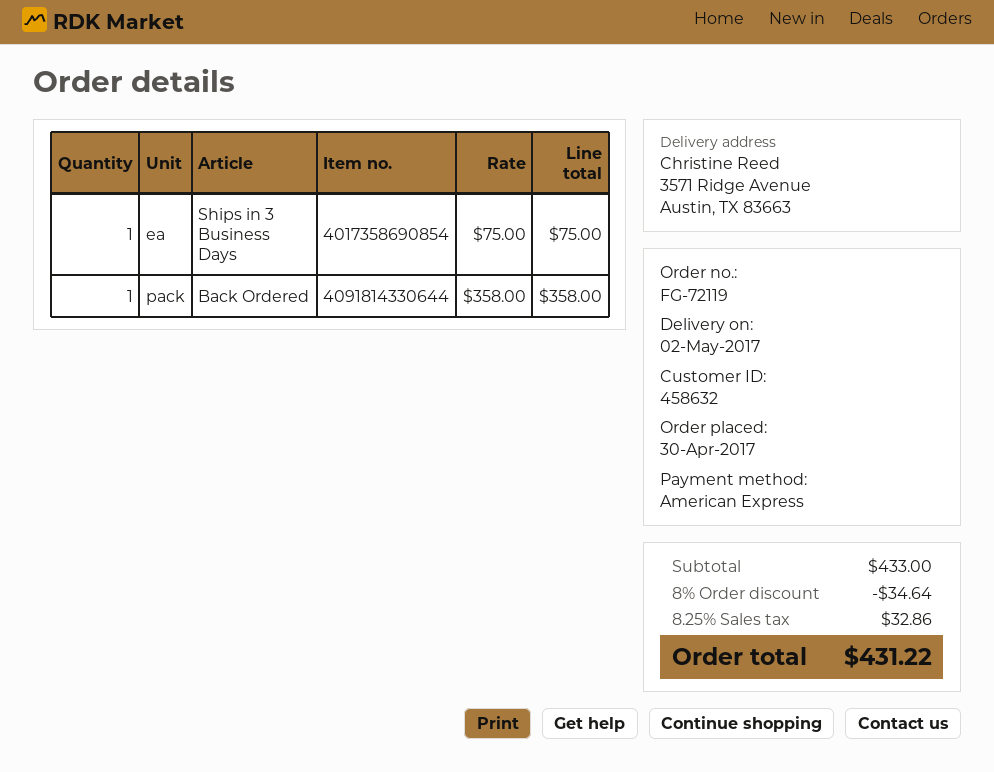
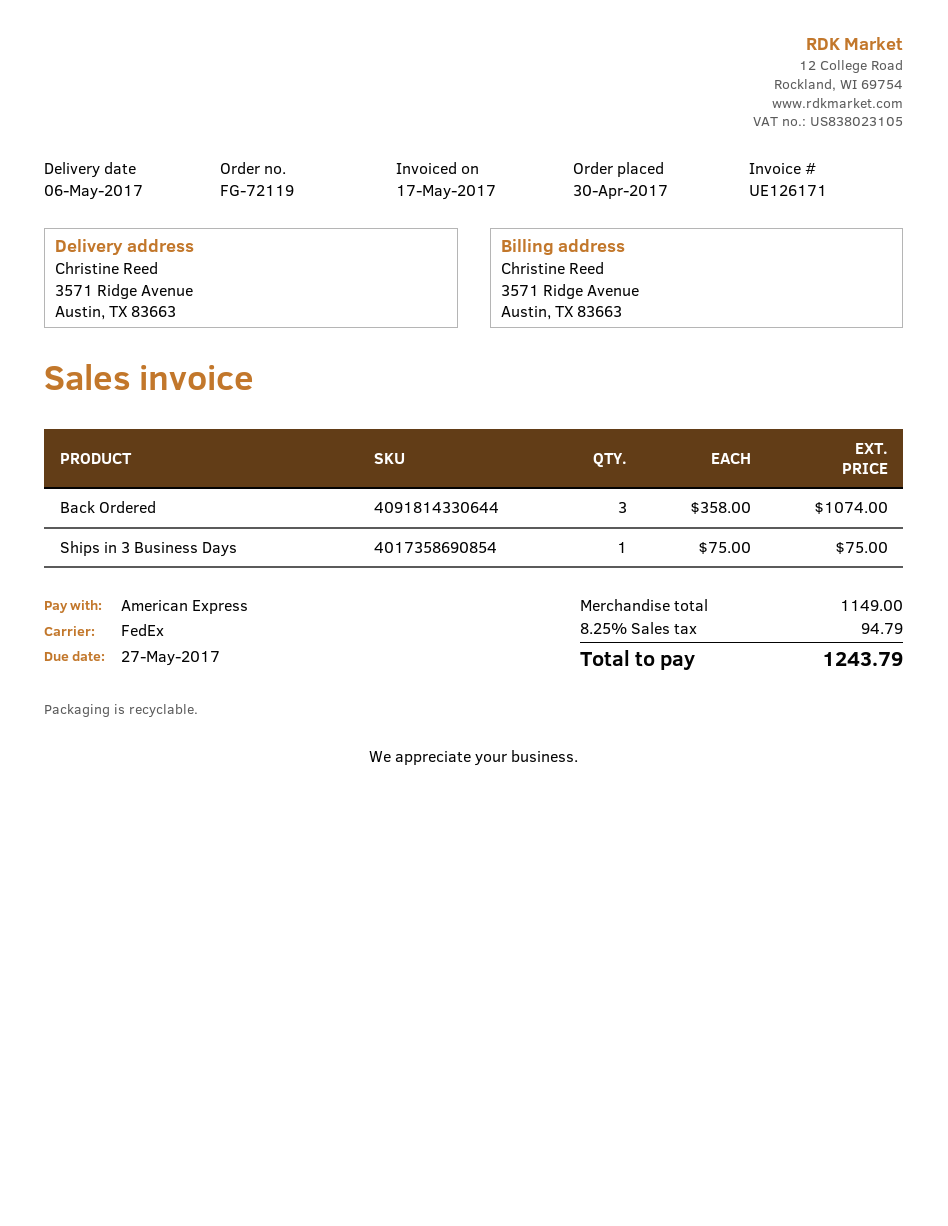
delivery date: 2017-05-02 -> 2017-05-06
Back Ordered: 1 x 358.00 = 358.00 -> 3 x 358.00 = 1074.00
subtotal: 433.00 -> 1149.00
discount: 8% = 34.64 -> none
tax: 8.25% = 32.86 -> 8.25% = 94.79
total: 431.22 -> 1243.79

